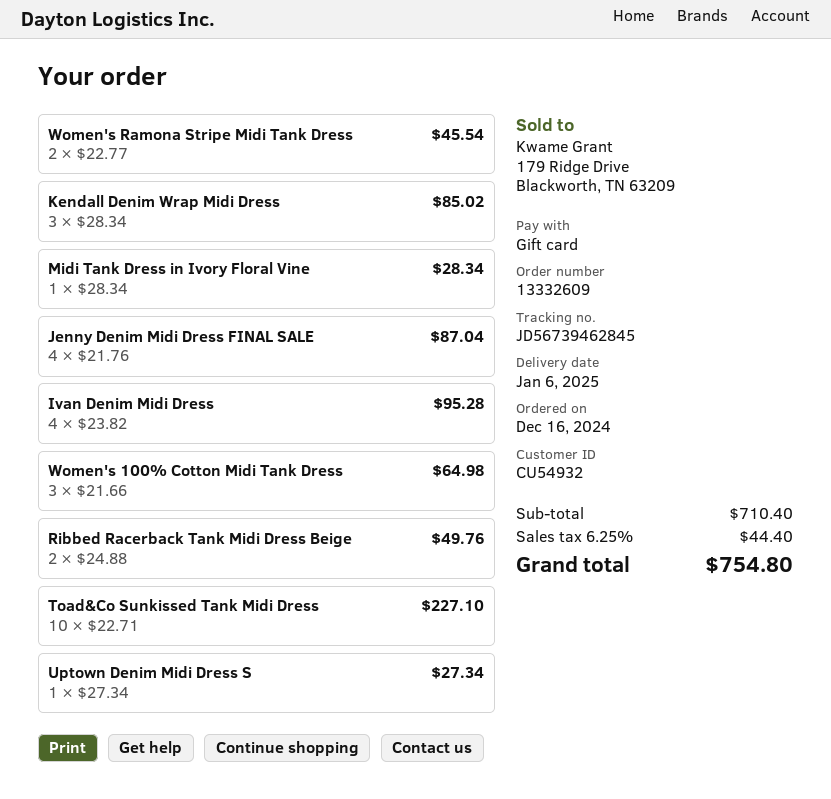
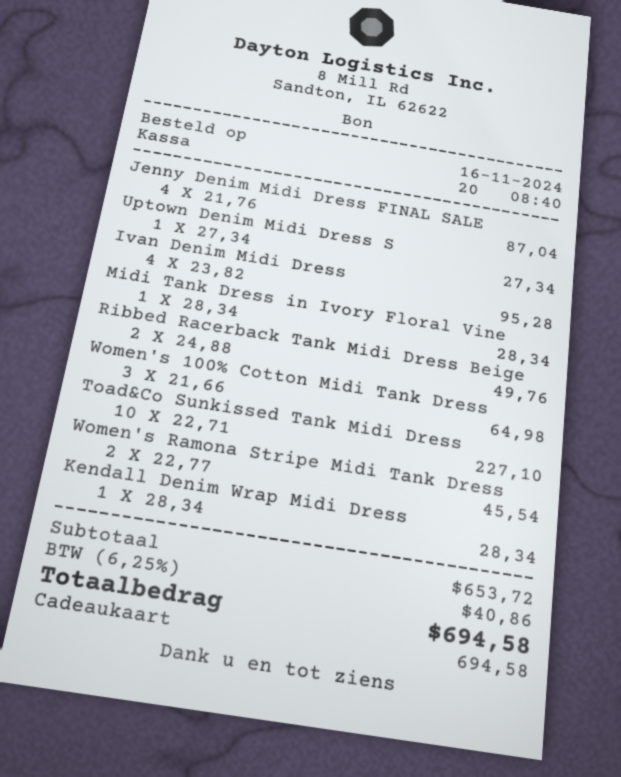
order date: 2024-12-16 -> 2024-11-16
Kendall Denim Wrap Midi Dress: 3 x 28.34 = 85.02 -> 1 x 28.34 = 28.34
subtotal: 710.40 -> 653.72
tax: 6.25% = 44.40 -> 6.25% = 40.86
total: 754.80 -> 694.58

